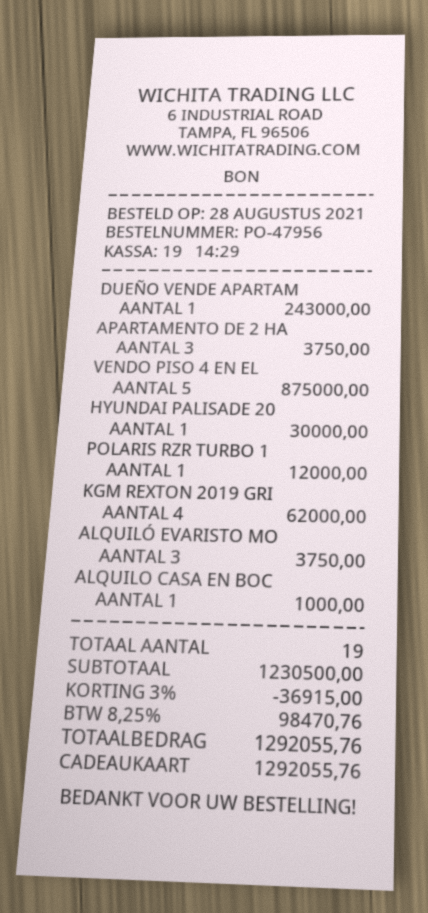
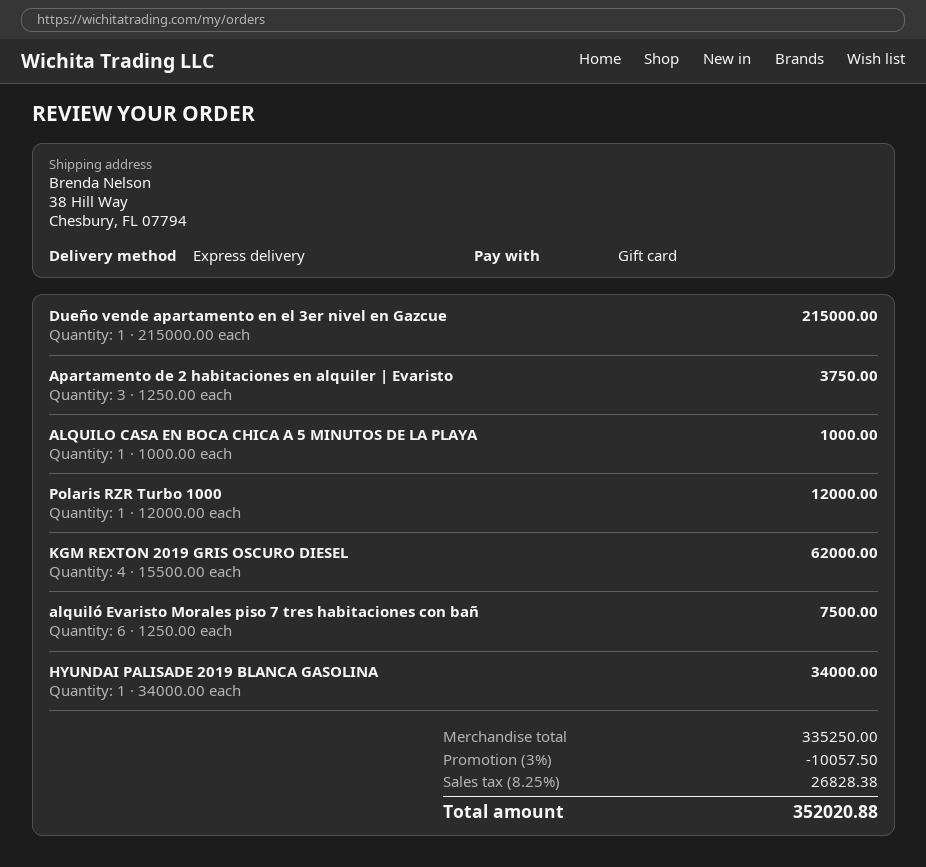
DUEÑO VENDE APARTAM: 1 for 243000.00 -> 1 for 215000.00
VENDO PISO 4 EN EL: 5 for 875000.00 -> none
HYUNDAI PALISADE 20: 1 for 30000.00 -> 1 for 34000.00
ALQUILÓ EVARISTO MO: 3 for 3750.00 -> 6 for 7500.00
subtotal: 1230500.00 -> 335250.00
discount: 3% = 36915.00 -> 3% = 10057.50
tax: 8.25% = 98470.76 -> 8.25% = 26828.38
total: 1292055.76 -> 352020.88

